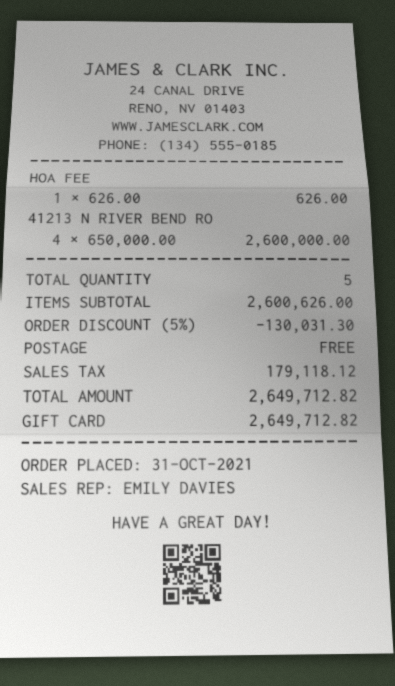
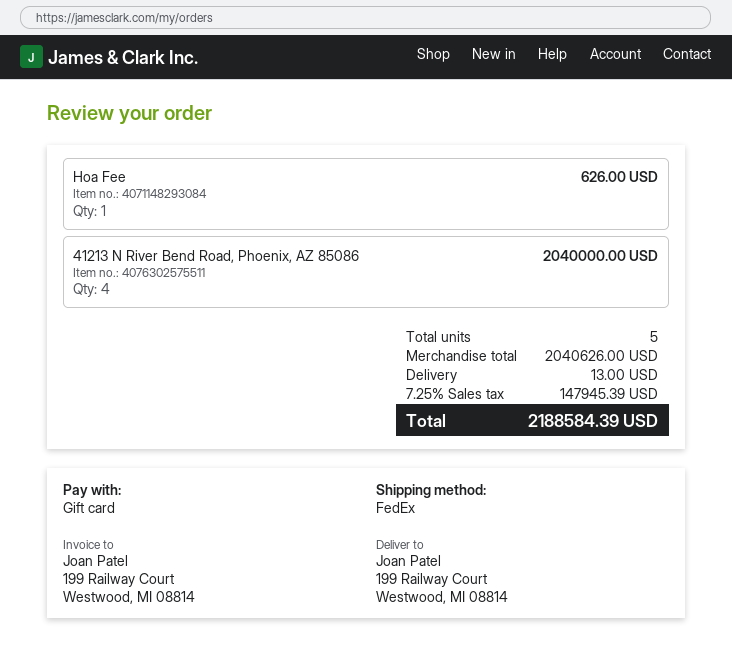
41213 N RIVER BEND RO: 4 for 2600000.00 -> 4 for 2040000.00
subtotal: 2600626.00 -> 2040626.00
discount: 5% = 130031.30 -> none
shipping: 0.00 -> 13.00
tax: 179118.12 -> 147945.39
total: 2649712.82 -> 2188584.39

